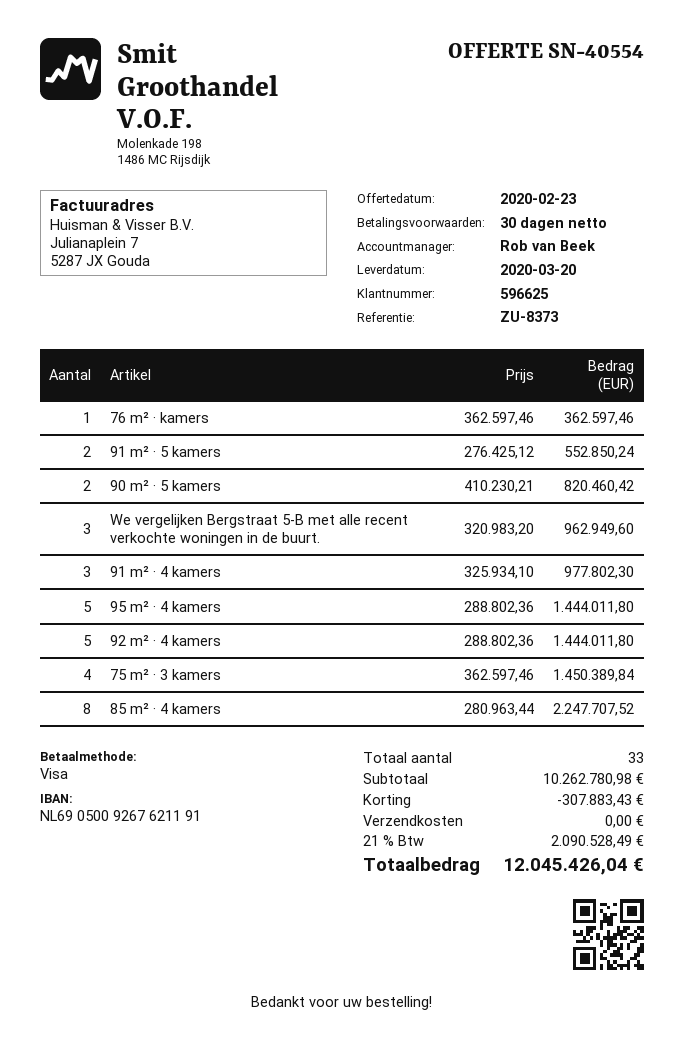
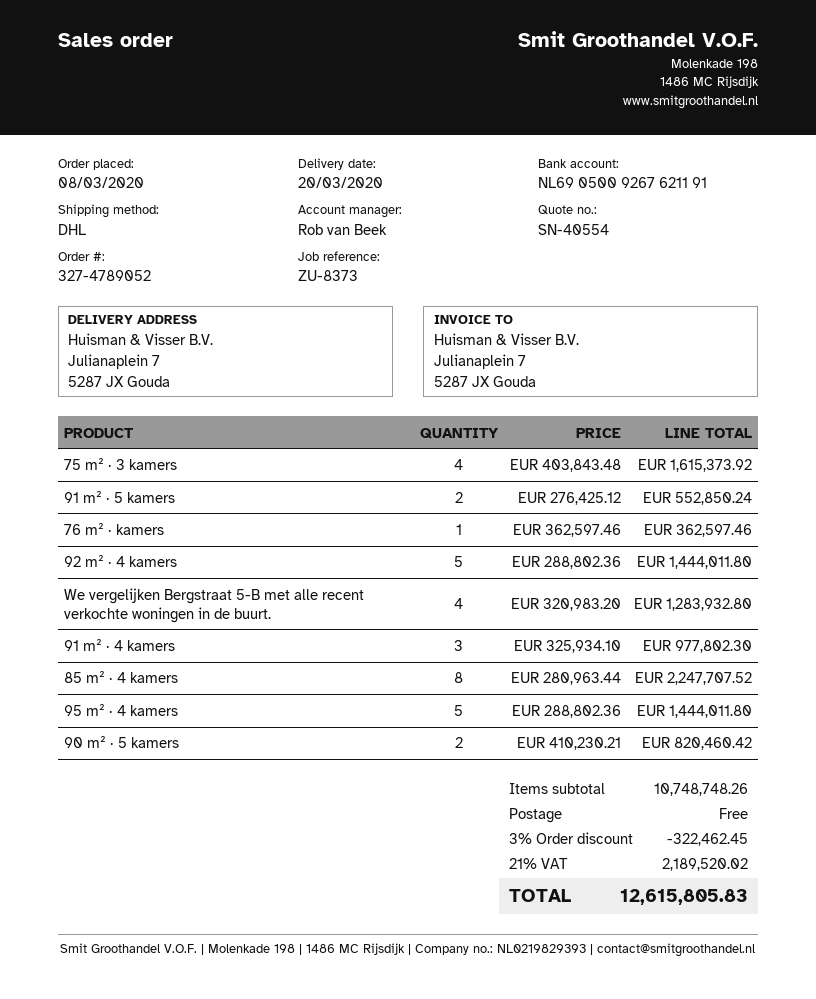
We vergelijken Bergstraat 5-B met alle recent verkochte woningen in de buurt.: 3 x 320983.20 = 962949.60 -> 4 x 320983.20 = 1283932.80
75 m² · 3 kamers: 4 x 362597.46 = 1450389.84 -> 4 x 403843.48 = 1615373.92
subtotal: 10262780.98 -> 10748748.26
discount: 307883.43 -> 322462.45
tax: 21% = 2090528.49 -> 21% = 2189520.02
total: 12045426.04 -> 12615805.83

